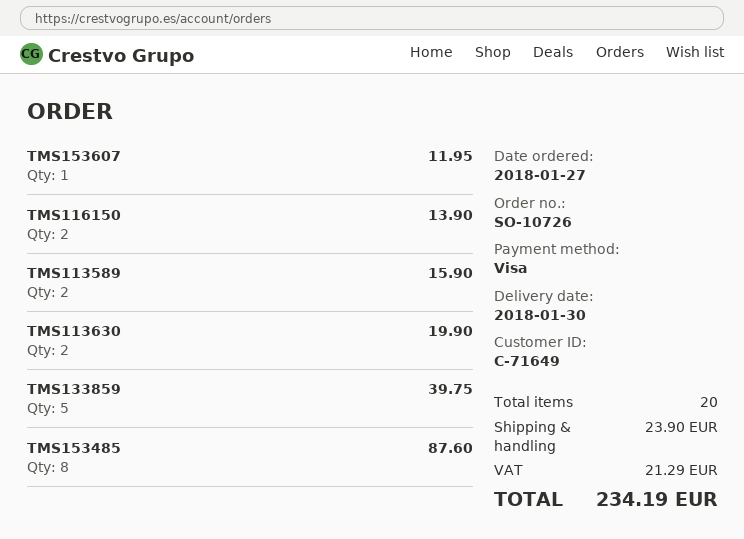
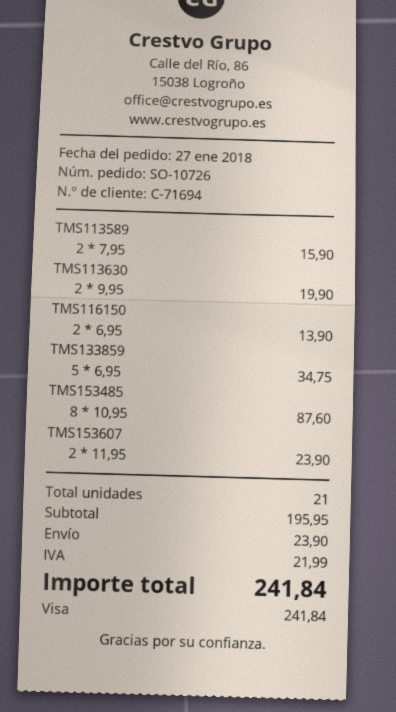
customer number: C-71649 -> C-71694
TMS153607: 1 for 11.95 -> 2 for 23.90
TMS133859: 5 for 39.75 -> 5 for 34.75
total quantity: 20 -> 21
tax: 21.29 -> 21.99
total: 234.19 -> 241.84

